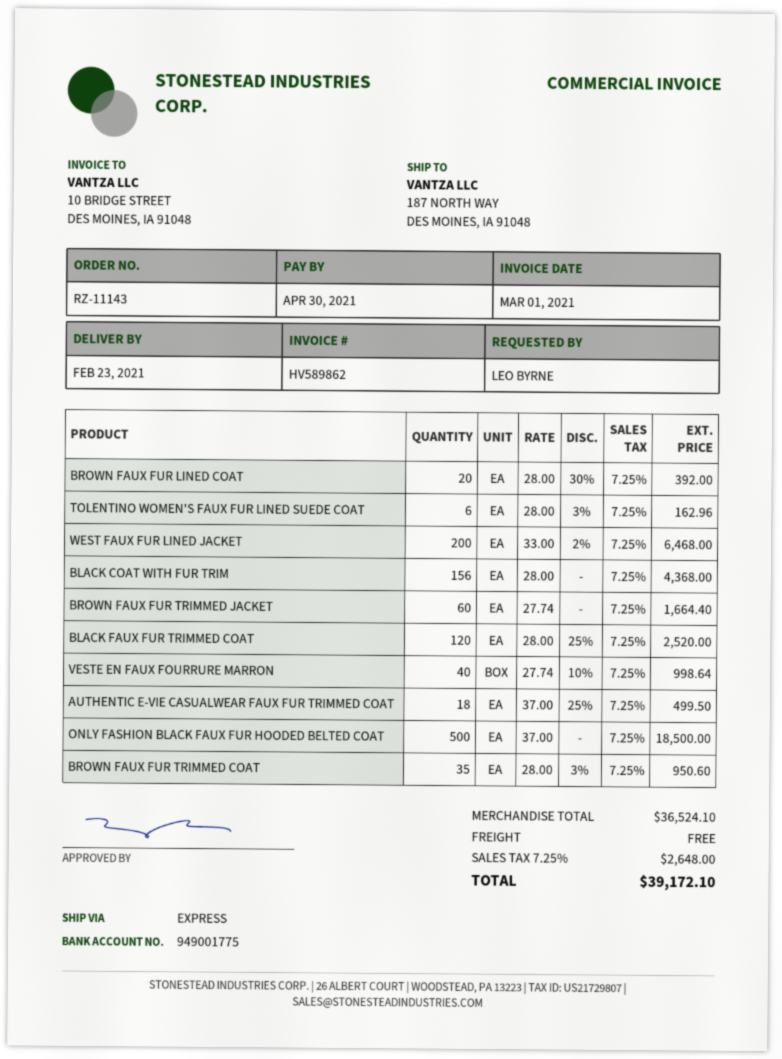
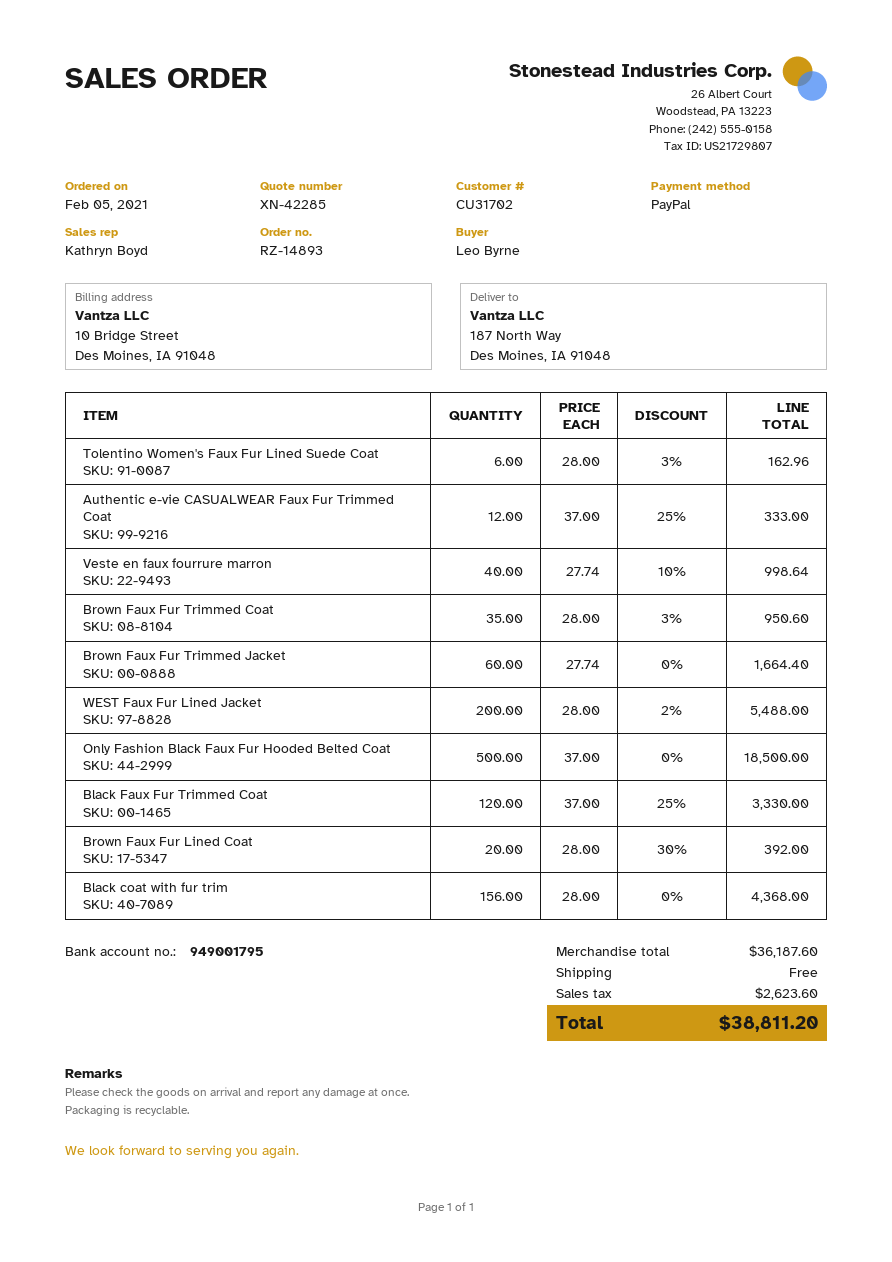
order number: RZ-11143 -> RZ-14893
bank account: 949001775 -> 949001795
WEST FAUX FUR LINED JACKET: 200 x 33.00 - 2% = 6468.00 -> 200 x 28.00 - 2% = 5488.00
BLACK FAUX FUR TRIMMED COAT: 120 x 28.00 - 25% = 2520.00 -> 120 x 37.00 - 25% = 3330.00
AUTHENTIC E-VIE CASUALWEAR FAUX FUR TRIMMED COAT: 18 x 37.00 - 25% = 499.50 -> 12 x 37.00 - 25% = 333.00
subtotal: 36524.10 -> 36187.60
tax: 2648.00 -> 2623.60
total: 39172.10 -> 38811.20

